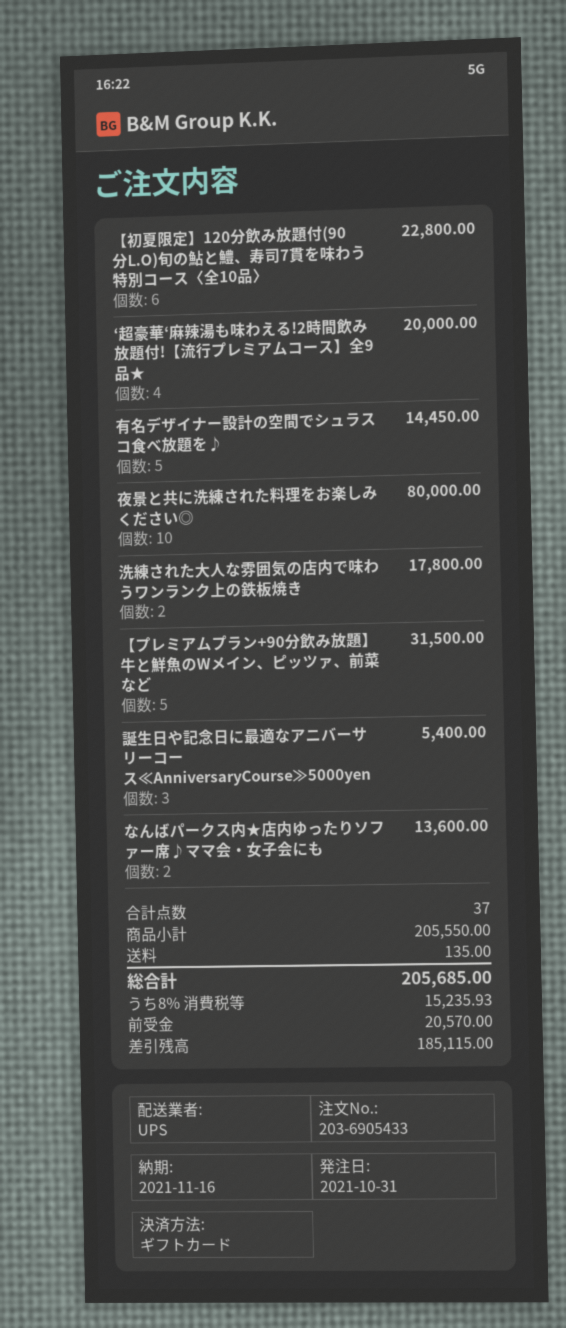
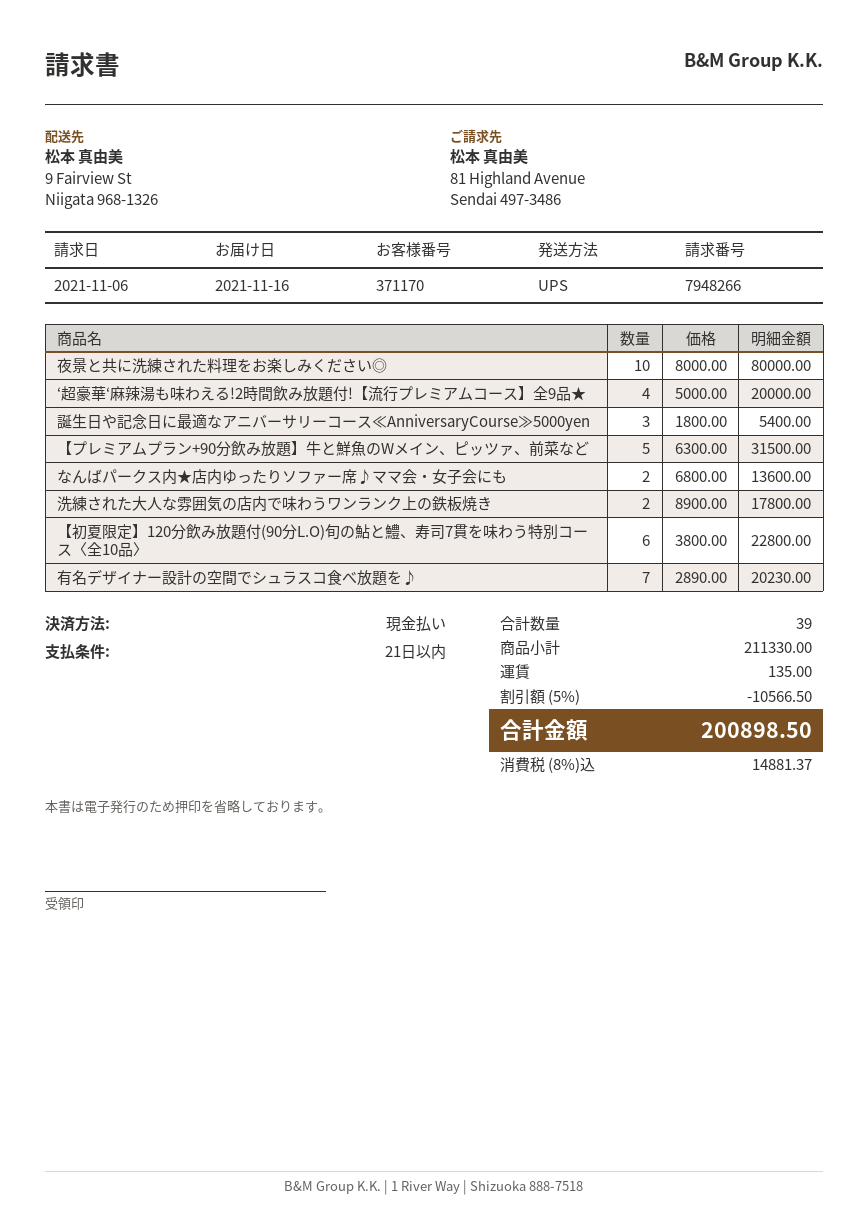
payment method: gift card -> cash
有名デザイナー設計の空間でシュラスコ食べ放題を♪: 5 for 14450.00 -> 7 for 20230.00
total quantity: 37 -> 39
subtotal: 205550.00 -> 211330.00
discount: none -> 5% = 10566.50
tax: 8% = 15235.93 -> 8% = 14881.37
total: 205685.00 -> 200898.50

